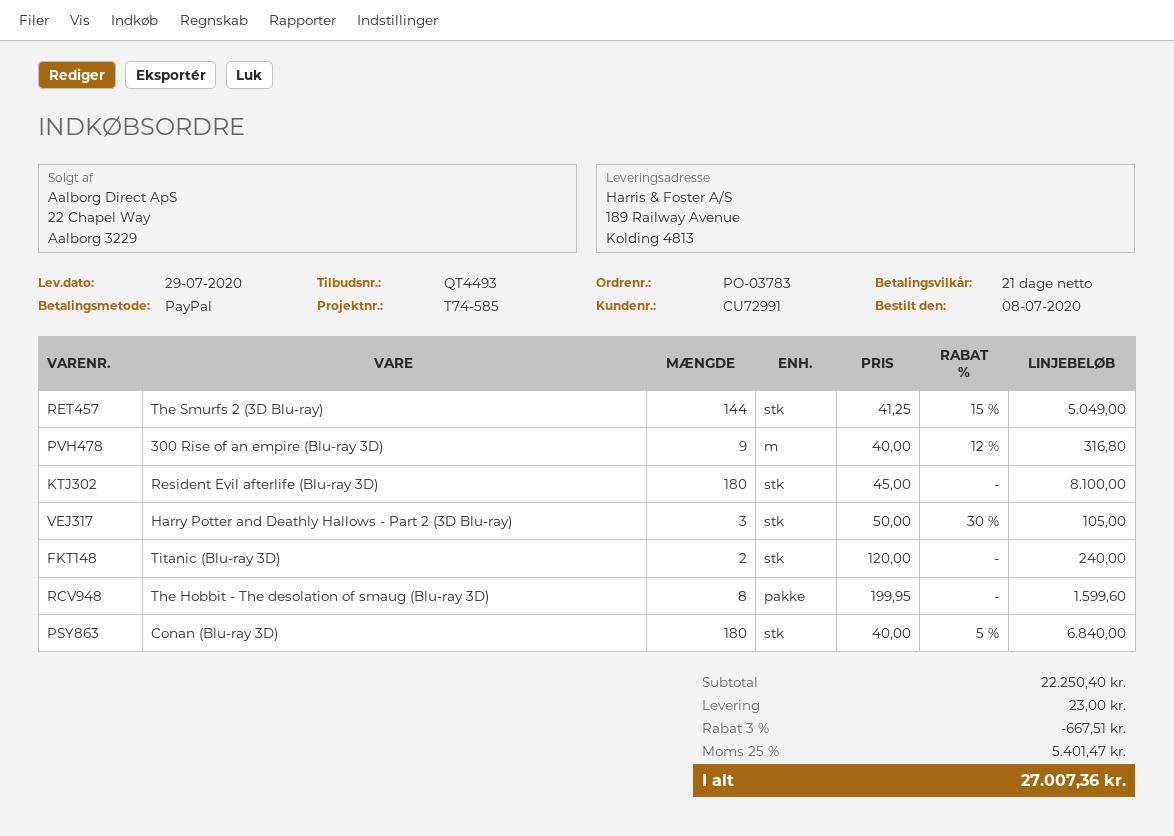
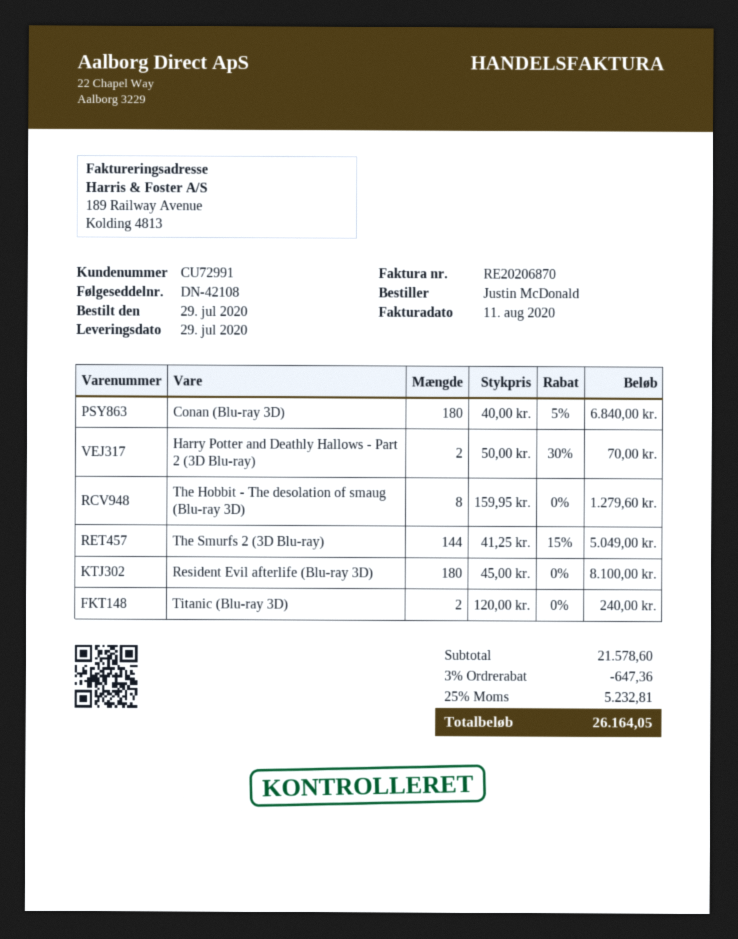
order date: 2020-07-08 -> 2020-07-29
300 Rise of an empire (Blu-ray 3D): 9 x 40.00 - 12% = 316.80 -> none
Harry Potter and Deathly Hallows - Part 2 (3D Blu-ray): 3 x 50.00 - 30% = 105.00 -> 2 x 50.00 - 30% = 70.00
The Hobbit - The desolation of smaug (Blu-ray 3D): 8 x 199.95 = 1599.60 -> 8 x 159.95 = 1279.60
subtotal: 22250.40 -> 21578.60
discount: 3% = 667.51 -> 3% = 647.36
shipping: 23.00 -> none
tax: 25% = 5401.47 -> 25% = 5232.81
total: 27007.36 -> 26164.05

